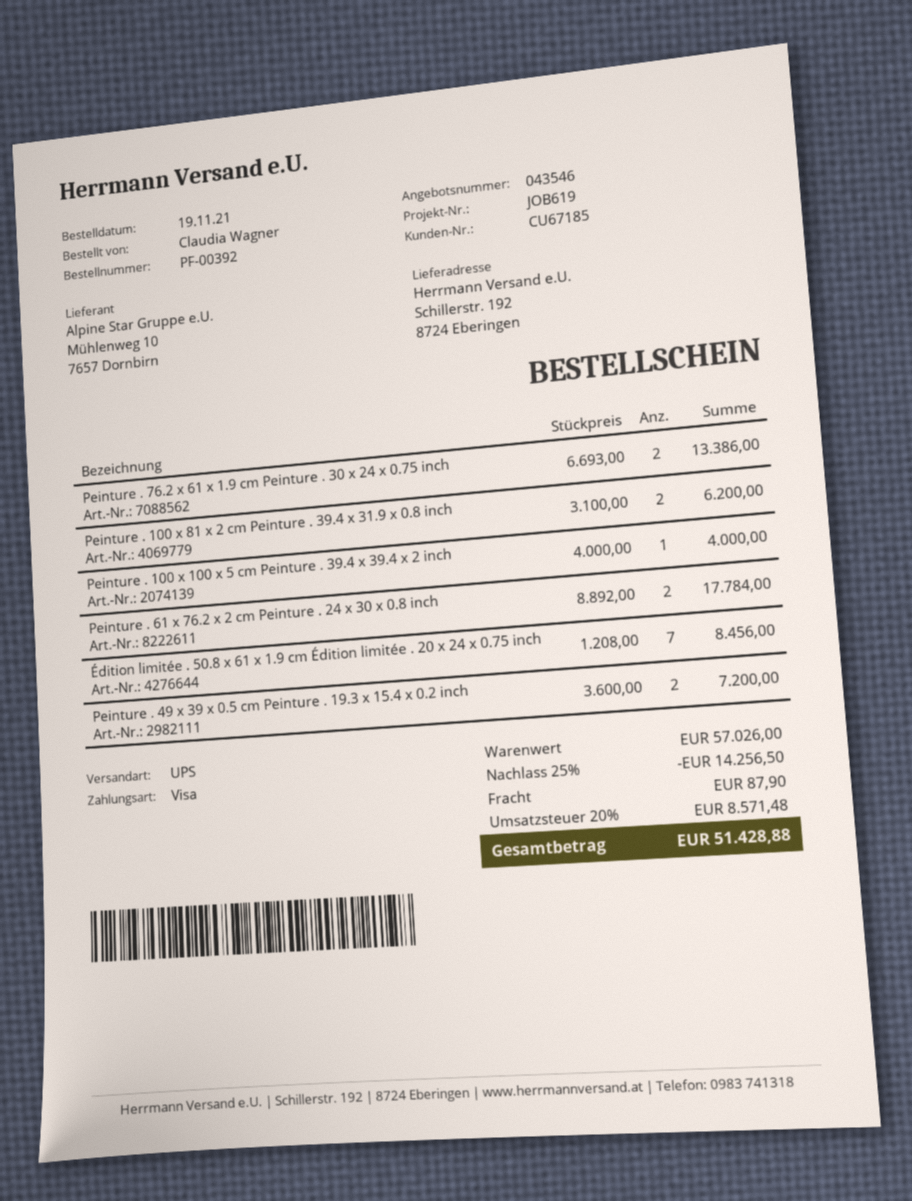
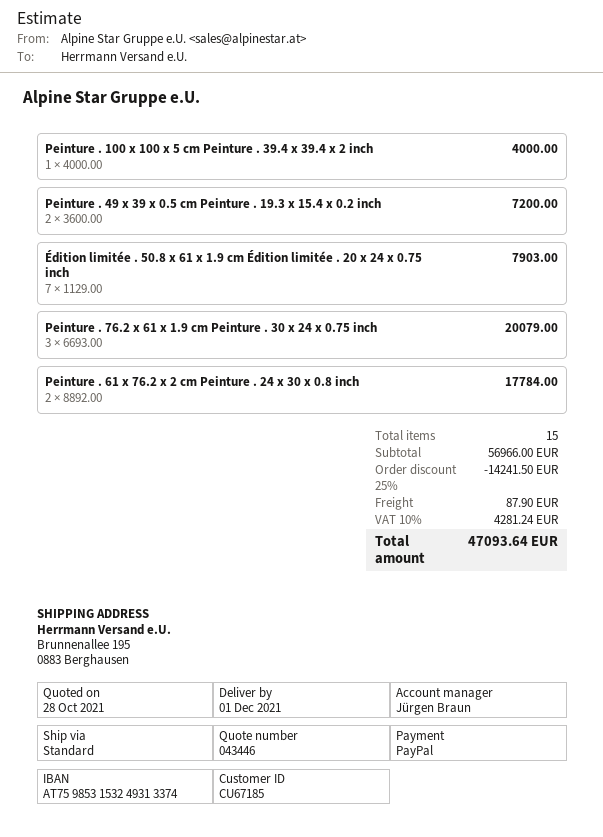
quote number: 043546 -> 043446
payment method: Visa -> PayPal
shipping method: UPS -> standard
ship to: Schillerstr. 192, 8724 Eberingen -> Brunnenallee 195, 0883 Berghausen
Peinture . 76.2 x 61 x 1.9 cm Peinture . 30 x 24 x 0.75 inch: 2 x 6693.00 = 13386.00 -> 3 x 6693.00 = 20079.00
Peinture . 100 x 81 x 2 cm Peinture . 39.4 x 31.9 x 0.8 inch: 2 x 3100.00 = 6200.00 -> none
Édition limitée . 50.8 x 61 x 1.9 cm Édition limitée . 20 x 24 x 0.75 inch: 7 x 1208.00 = 8456.00 -> 7 x 1129.00 = 7903.00
subtotal: 57026.00 -> 56966.00
discount: 25% = 14256.50 -> 25% = 14241.50
tax: 20% = 8571.48 -> 10% = 4281.24
total: 51428.88 -> 47093.64

